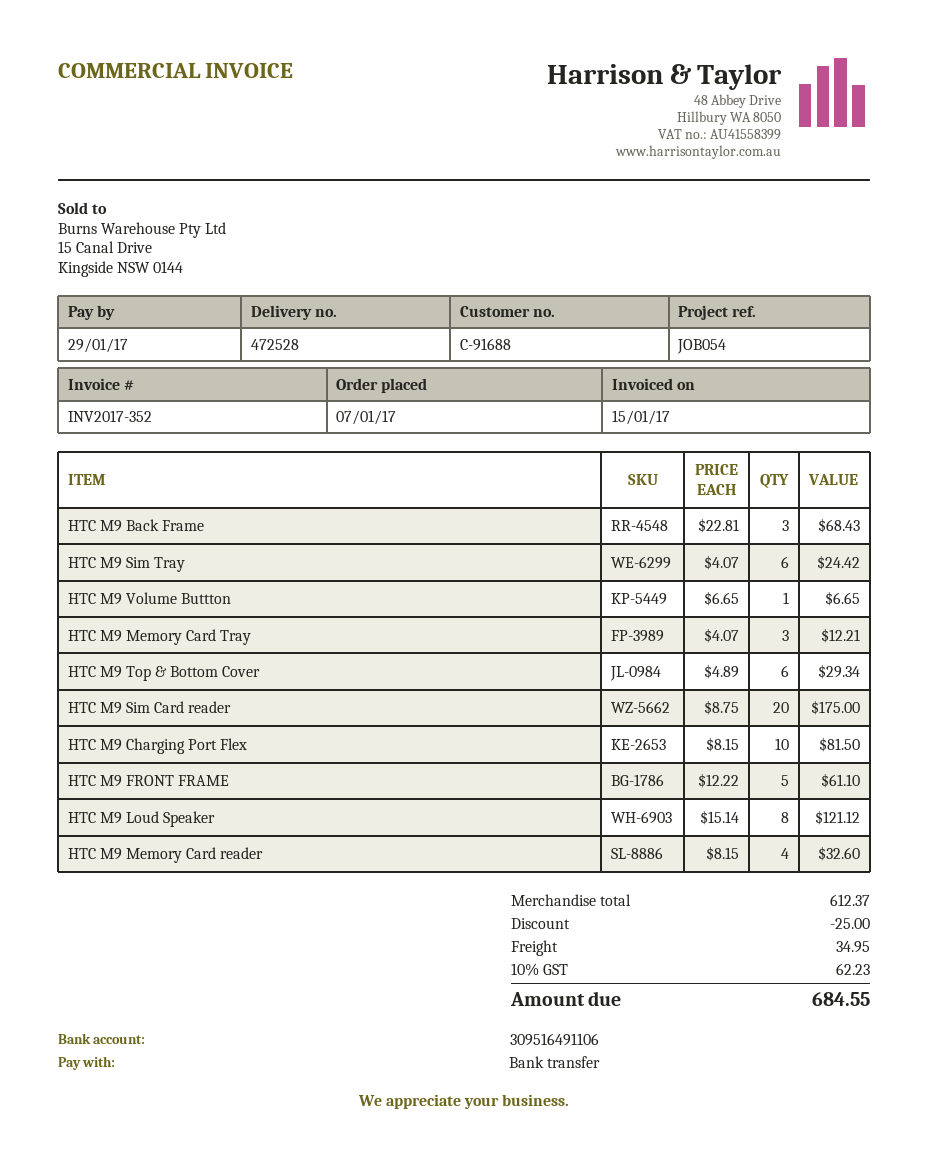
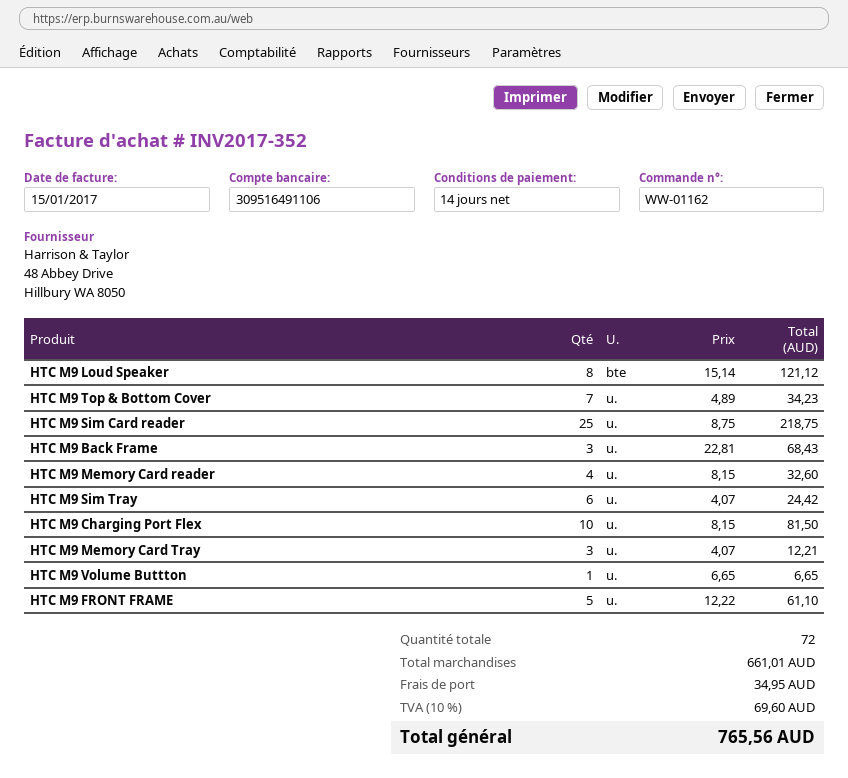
HTC M9 Top & Bottom Cover: 6 x 4.89 = 29.34 -> 7 x 4.89 = 34.23
HTC M9 Sim Card reader: 20 x 8.75 = 175.00 -> 25 x 8.75 = 218.75
subtotal: 612.37 -> 661.01
discount: 25.00 -> none
tax: 10% = 62.23 -> 10% = 69.60
total: 684.55 -> 765.56

